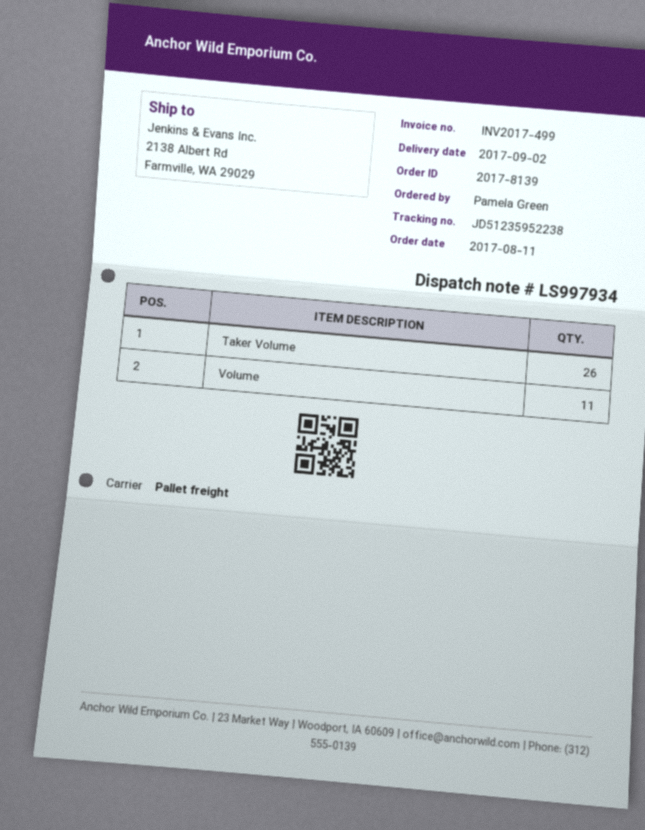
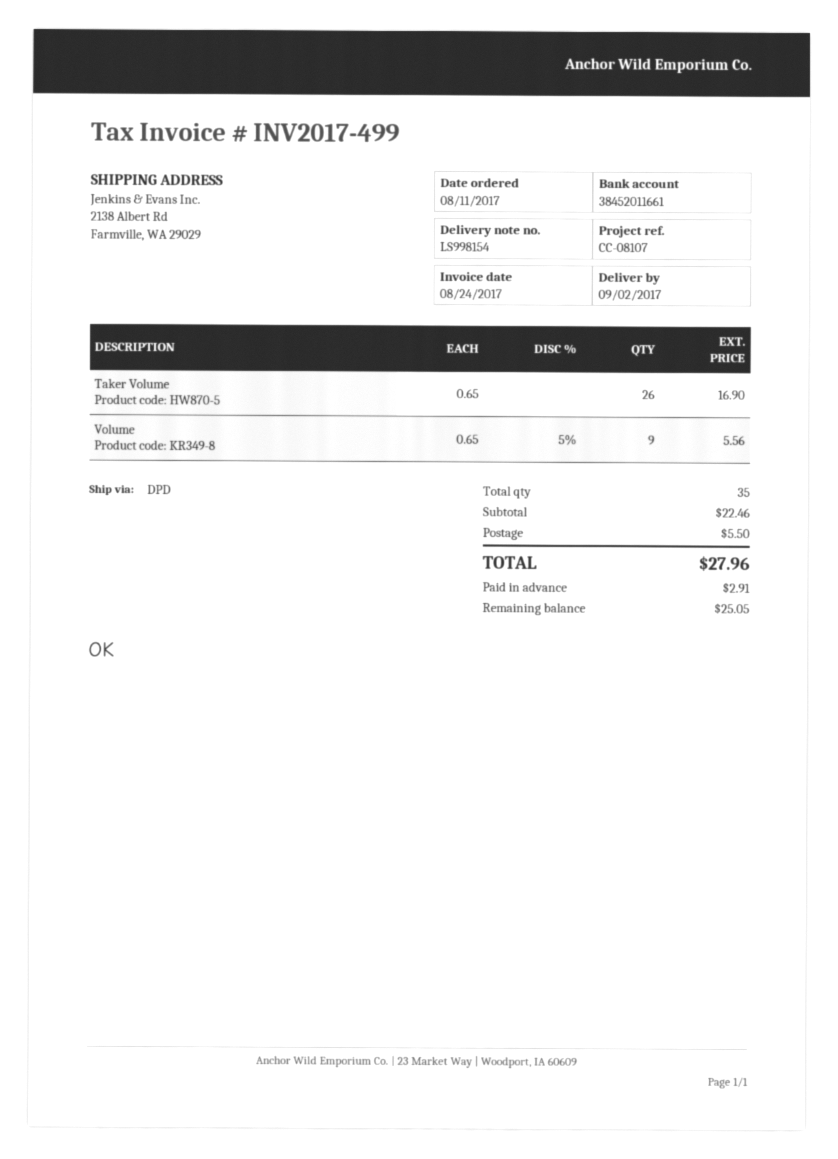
delivery note number: LS997934 -> LS998154
shipping method: pallet freight -> DPD
Volume: 11 -> 9

